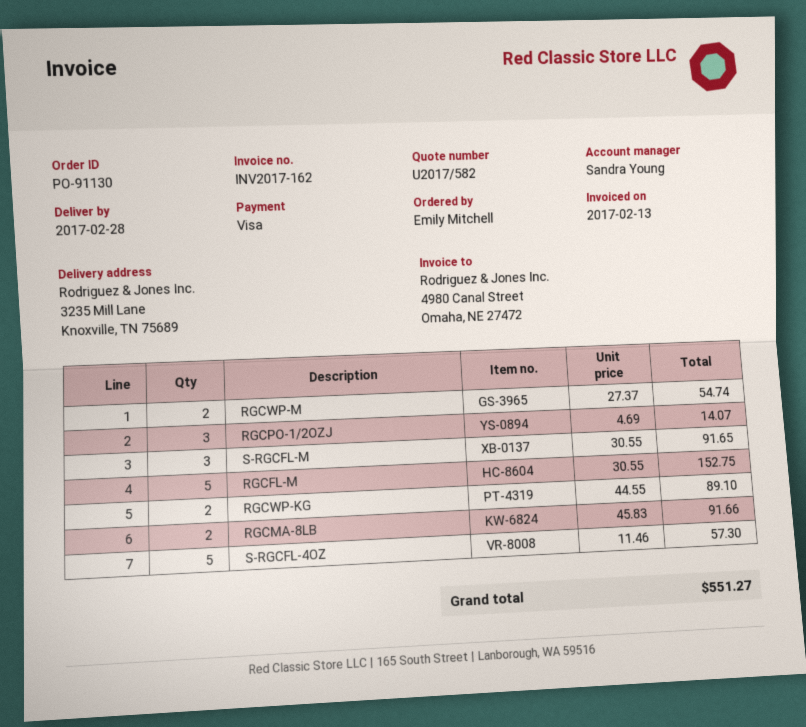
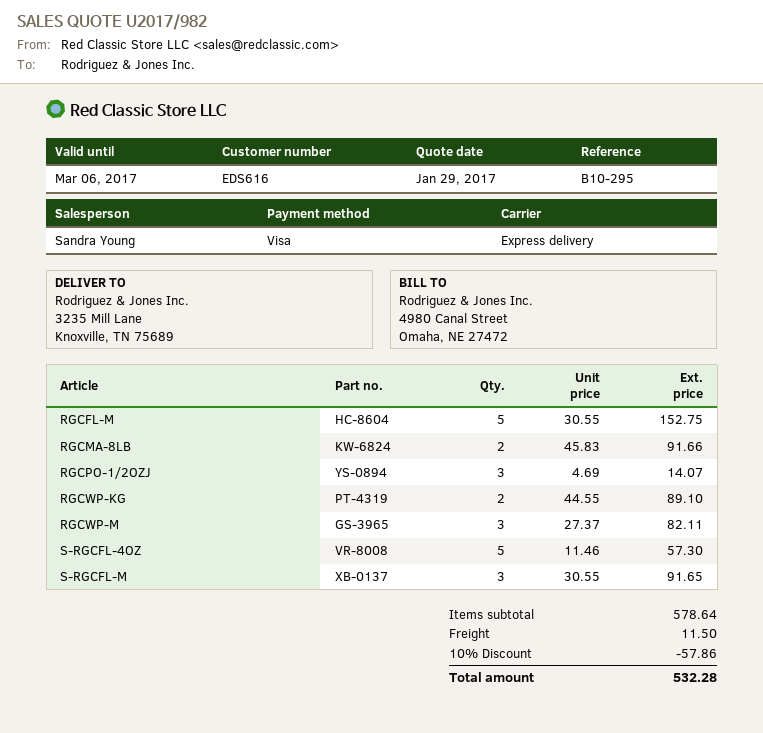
quote number: U2017/582 -> U2017/982
RGCWP-M: 2 x 27.37 = 54.74 -> 3 x 27.37 = 82.11
discount: none -> 10% = 57.86
shipping: none -> 11.50
total: 551.27 -> 532.28

